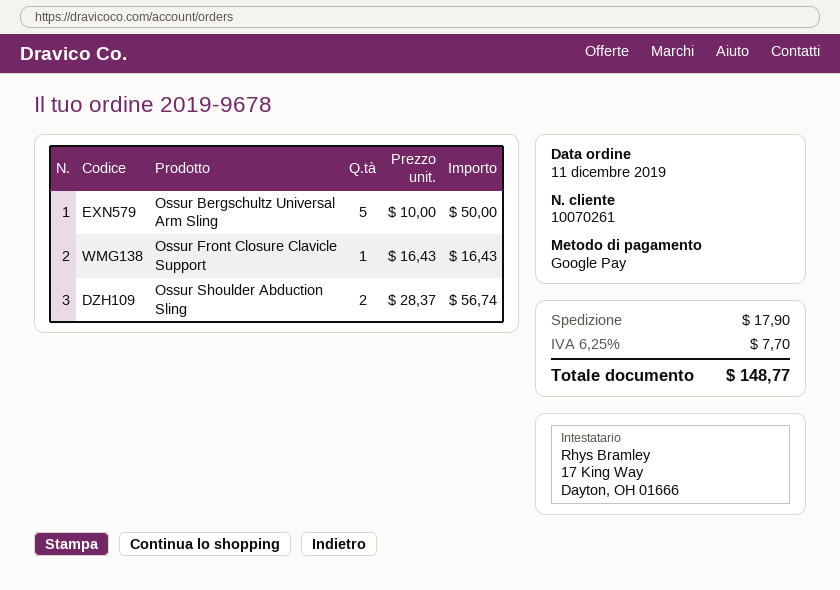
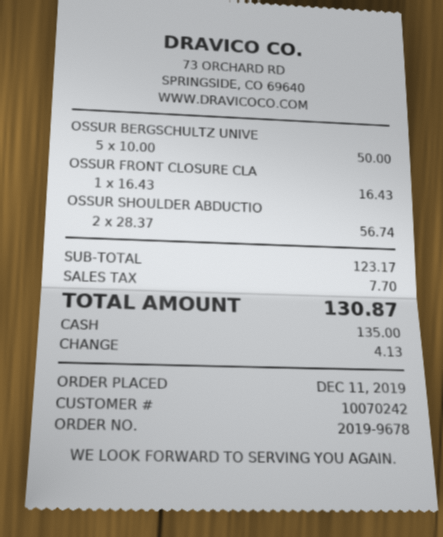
customer number: 10070261 -> 10070242
payment method: Google Pay -> cash
shipping: 17.90 -> none
total: 148.77 -> 130.87

